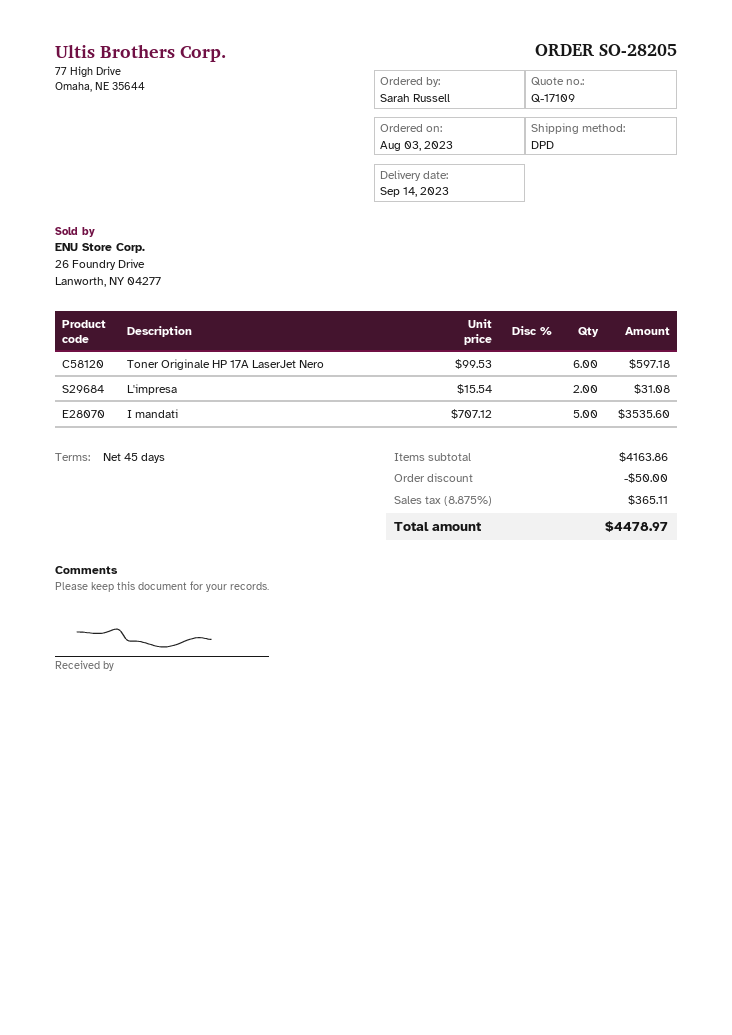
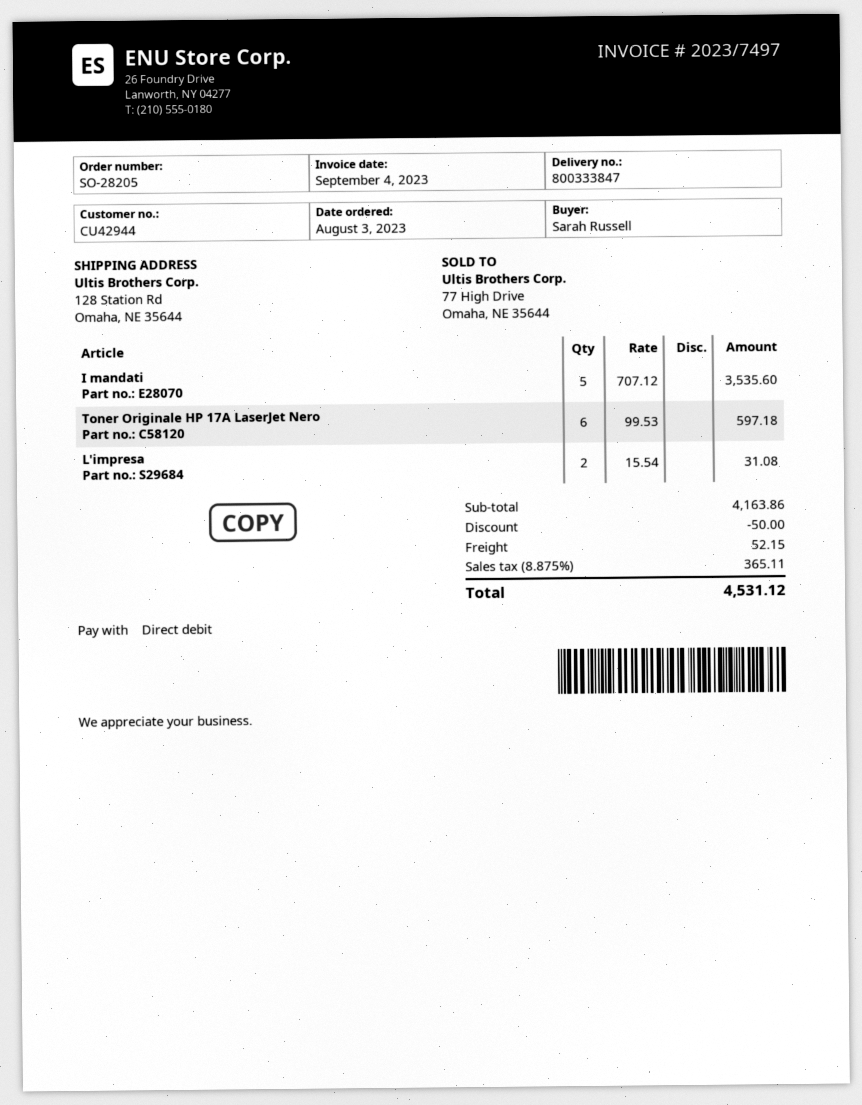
shipping: none -> 52.15
total: 4478.97 -> 4531.12

